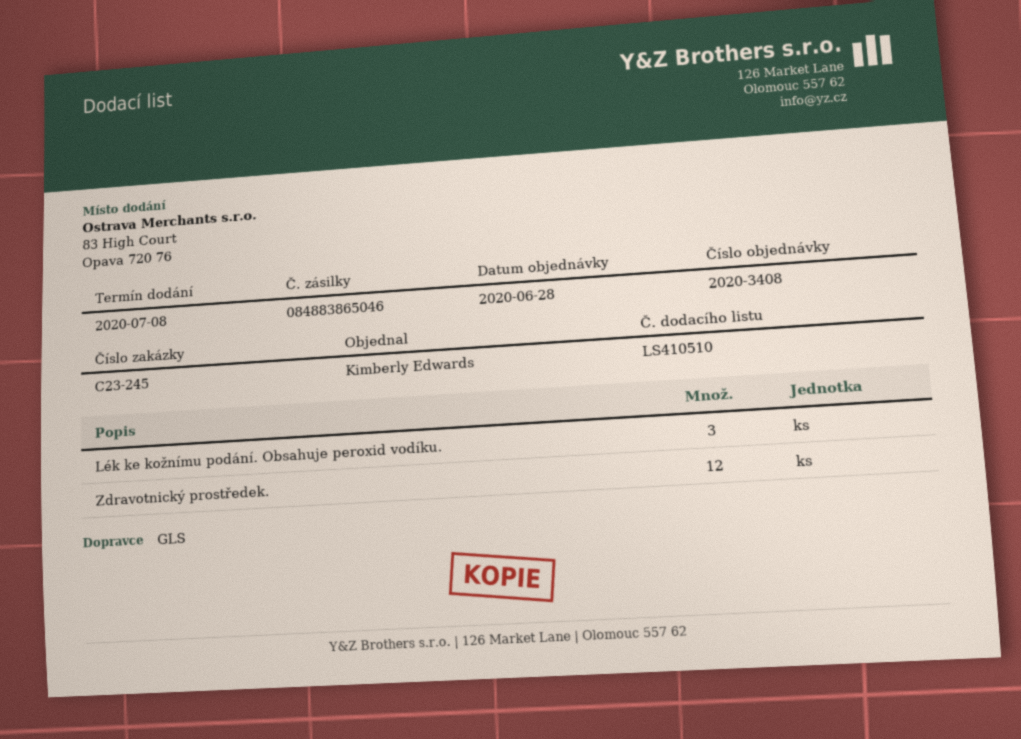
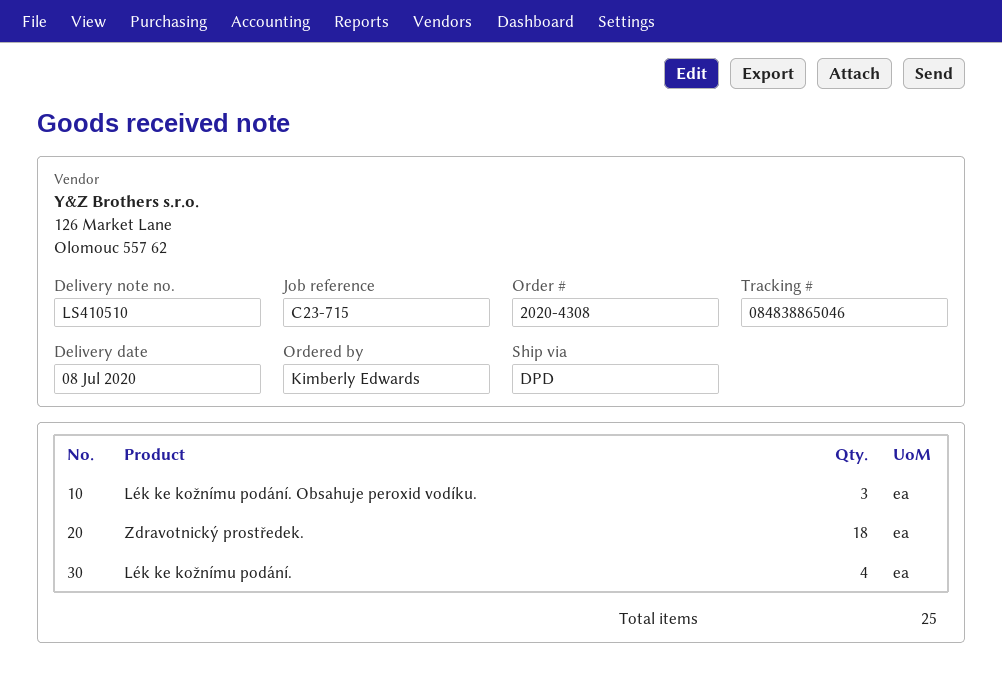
order number: 2020-3408 -> 2020-4308
reference: C23-245 -> C23-715
shipping method: GLS -> DPD
tracking number: 084883865046 -> 084838865046
Zdravotnický prostředek.: 12 -> 18
Lék ke kožnímu podání.: none -> 4

